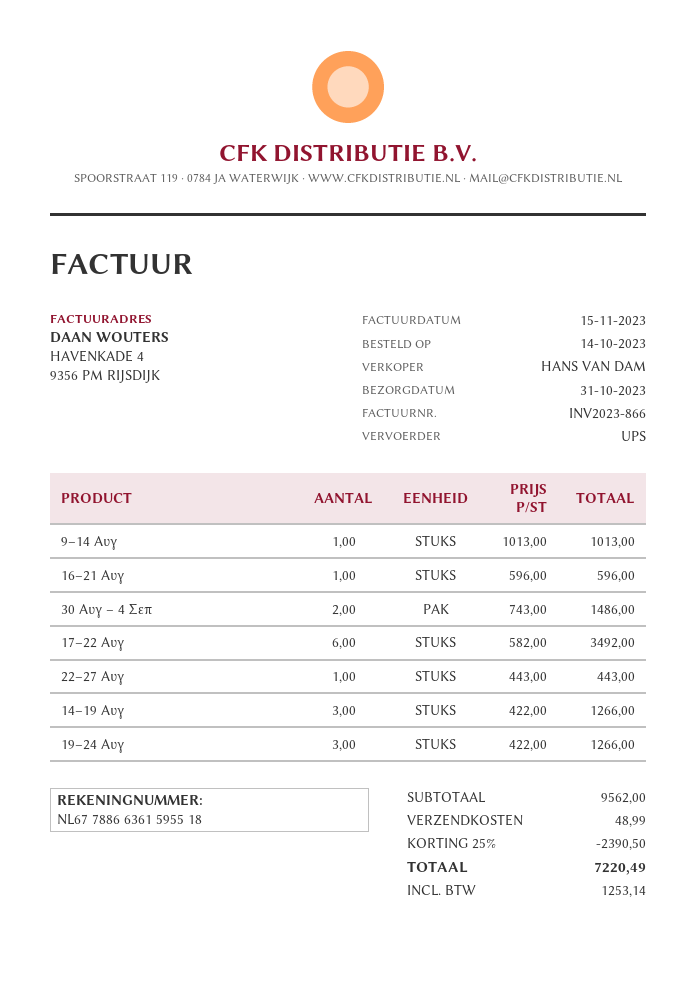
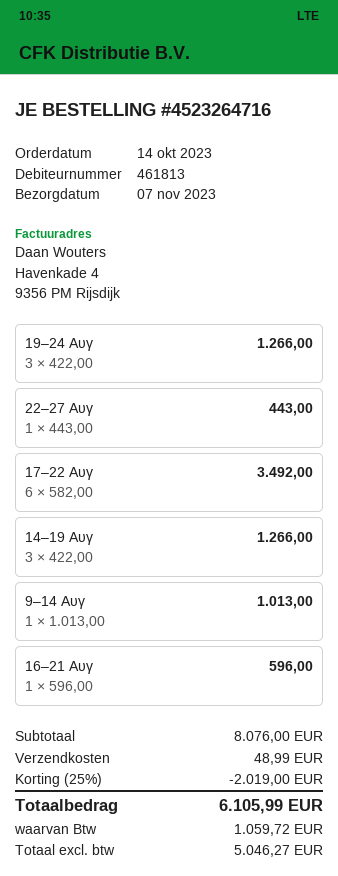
delivery date: 2023-10-31 -> 2023-11-07
30 Αυγ – 4 Σεπ: 2 x 743.00 = 1486.00 -> none
subtotal: 9562.00 -> 8076.00
discount: 25% = 2390.50 -> 25% = 2019.00
tax: 1253.14 -> 1059.72
total: 7220.49 -> 6105.99

